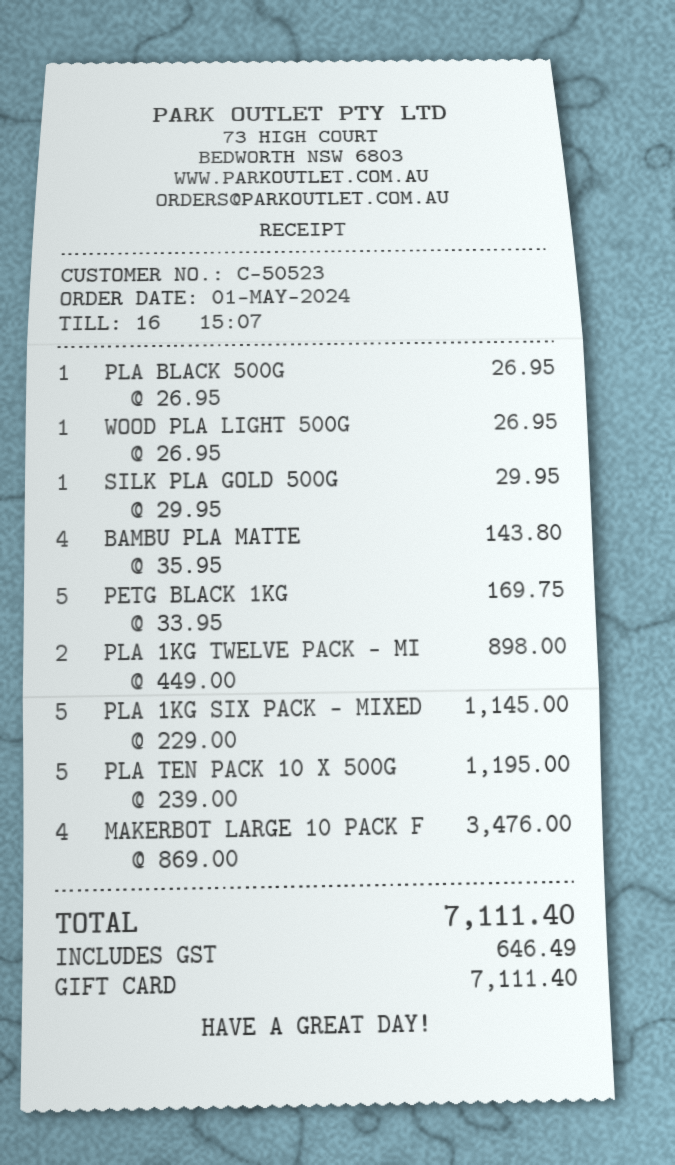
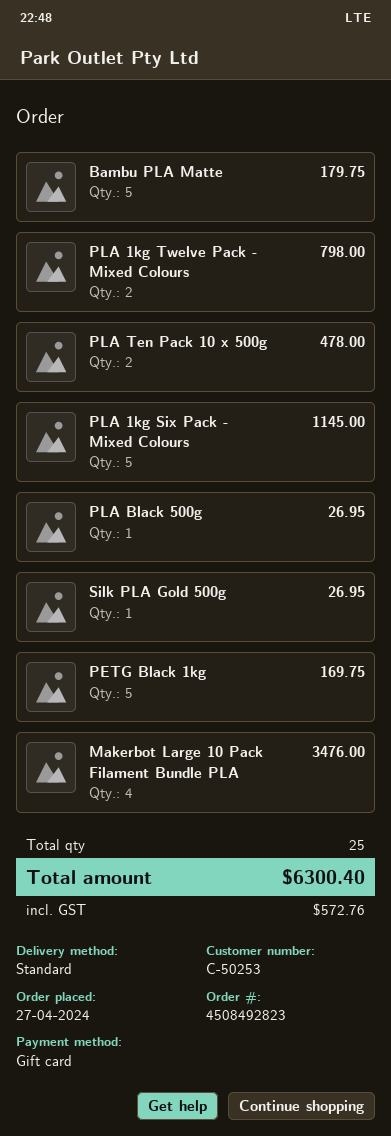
order date: 2024-05-01 -> 2024-04-27
customer number: C-50523 -> C-50253
WOOD PLA LIGHT 500G: 1 for 26.95 -> none
SILK PLA GOLD 500G: 1 for 29.95 -> 1 for 26.95
BAMBU PLA MATTE: 4 for 143.80 -> 5 for 179.75
PLA 1KG TWELVE PACK - MI: 2 for 898.00 -> 2 for 798.00
PLA TEN PACK 10 X 500G: 5 for 1195.00 -> 2 for 478.00
tax: 646.49 -> 572.76
total: 7111.40 -> 6300.40

